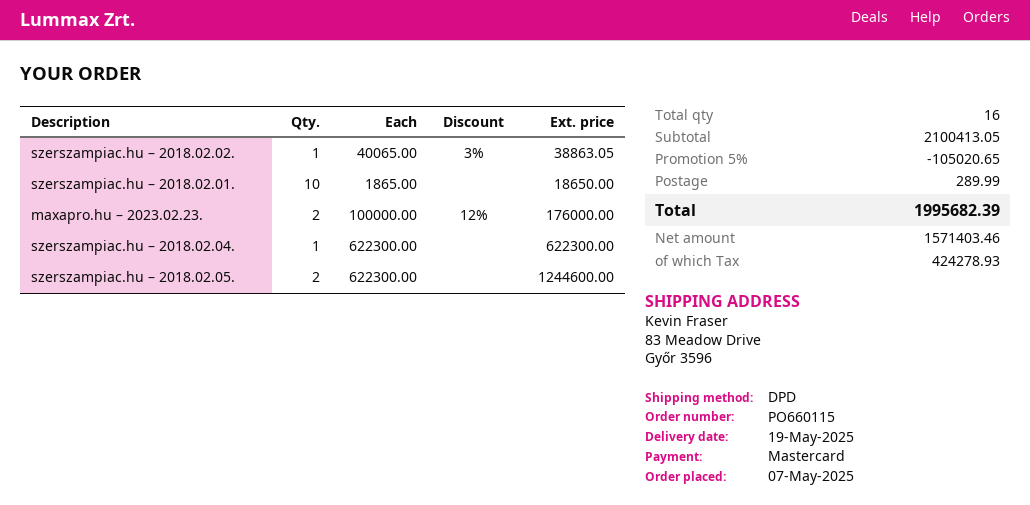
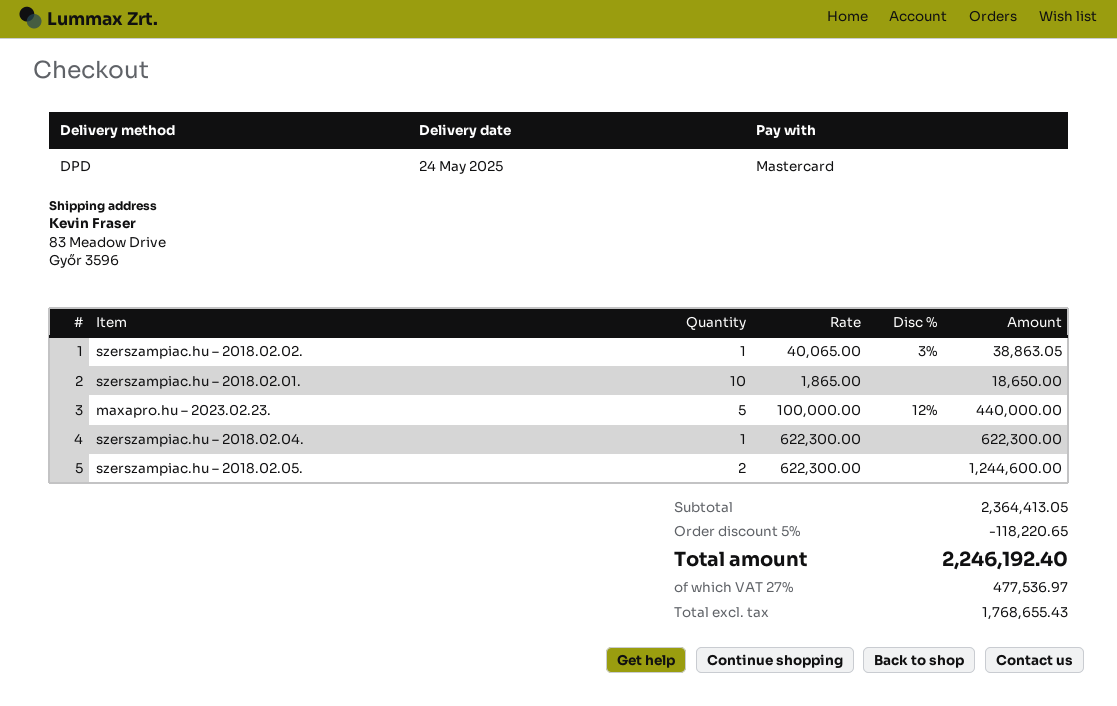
delivery date: 2025-05-19 -> 2025-05-24
maxapro.hu – 2023.02.23.: 2 x 100000.00 - 12% = 176000.00 -> 5 x 100000.00 - 12% = 440000.00
subtotal: 2100413.05 -> 2364413.05
discount: 5% = 105020.65 -> 5% = 118220.65
shipping: 289.99 -> none
net: 1571403.46 -> 1768655.43
tax: 424278.93 -> 477536.97
total: 1995682.39 -> 2246192.40

